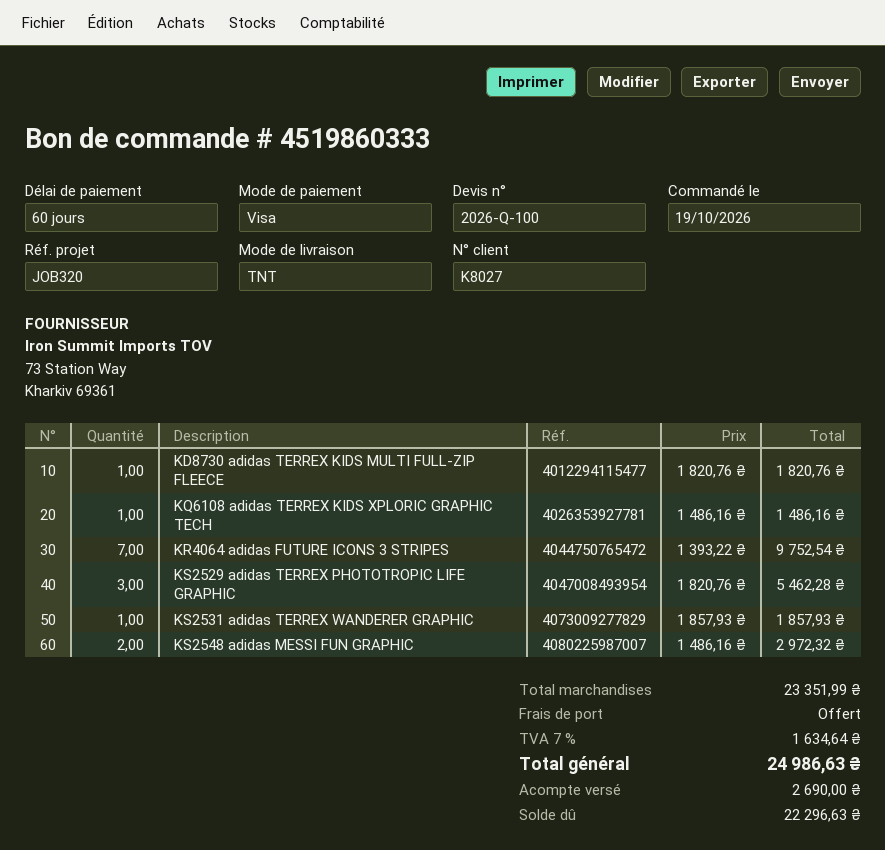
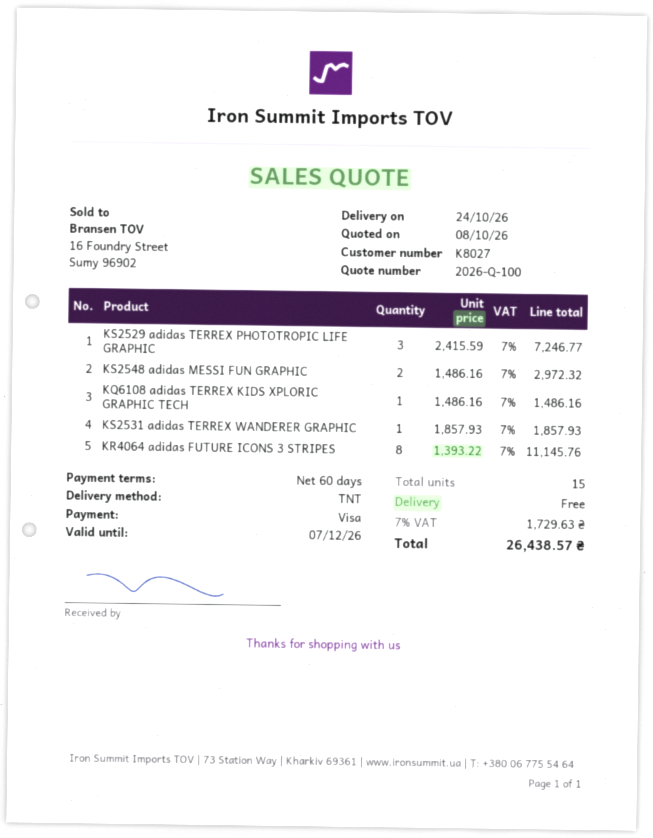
KD8730 adidas TERREX KIDS MULTI FULL-ZIP FLEECE: 1 x 1820.76 = 1820.76 -> none
KR4064 adidas FUTURE ICONS 3 STRIPES: 7 x 1393.22 = 9752.54 -> 8 x 1393.22 = 11145.76
KS2529 adidas TERREX PHOTOTROPIC LIFE GRAPHIC: 3 x 1820.76 = 5462.28 -> 3 x 2415.59 = 7246.77
tax: 7% = 1634.64 -> 7% = 1729.63
total: 24986.63 -> 26438.57

